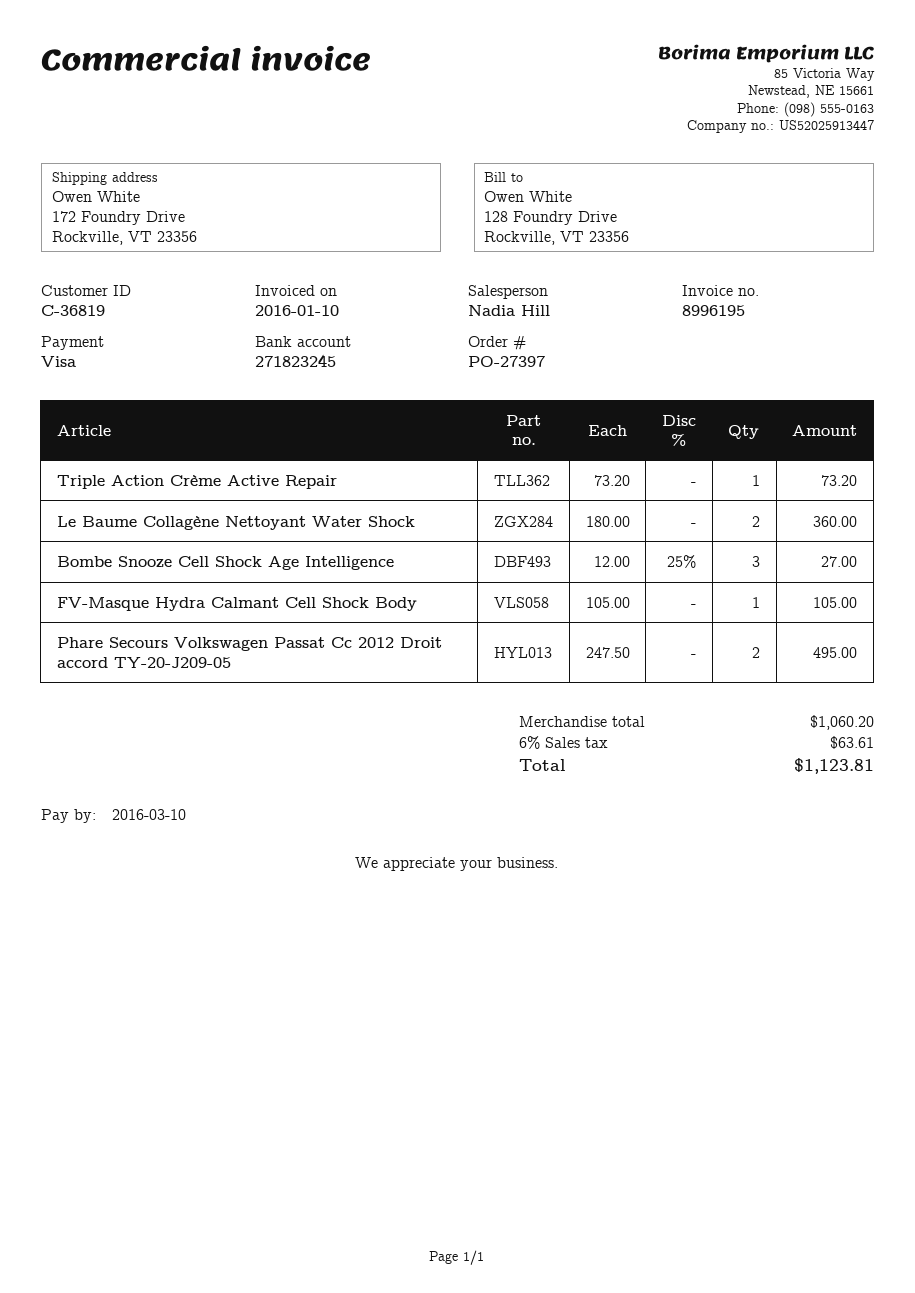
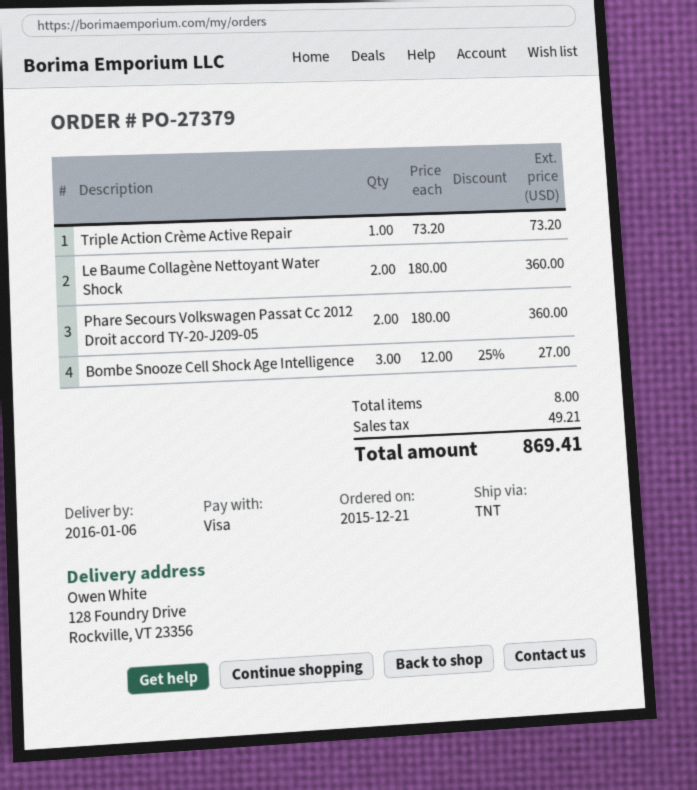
order number: PO-27397 -> PO-27379
ship to: 172 Foundry Drive, Rockville, VT 23356 -> 128 Foundry Drive, Rockville, VT 23356
FV-Masque Hydra Calmant Cell Shock Body: 1 x 105.00 = 105.00 -> none
Phare Secours Volkswagen Passat Cc 2012 Droit accord TY-20-J209-05: 2 x 247.50 = 495.00 -> 2 x 180.00 = 360.00
tax: 63.61 -> 49.21
total: 1123.81 -> 869.41

